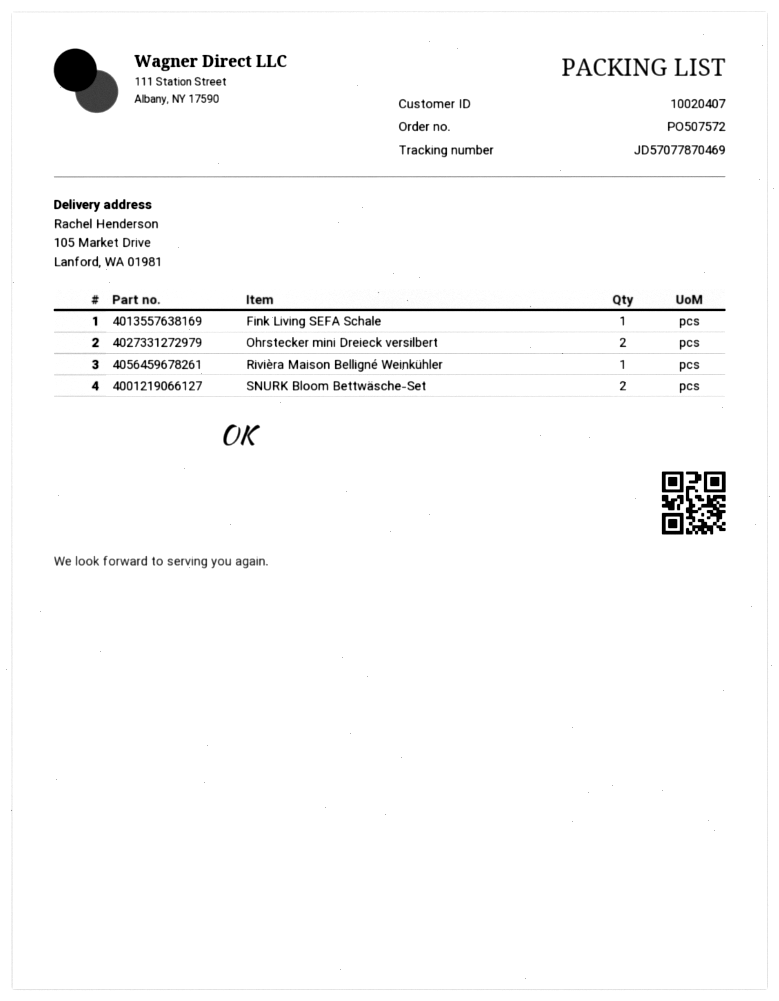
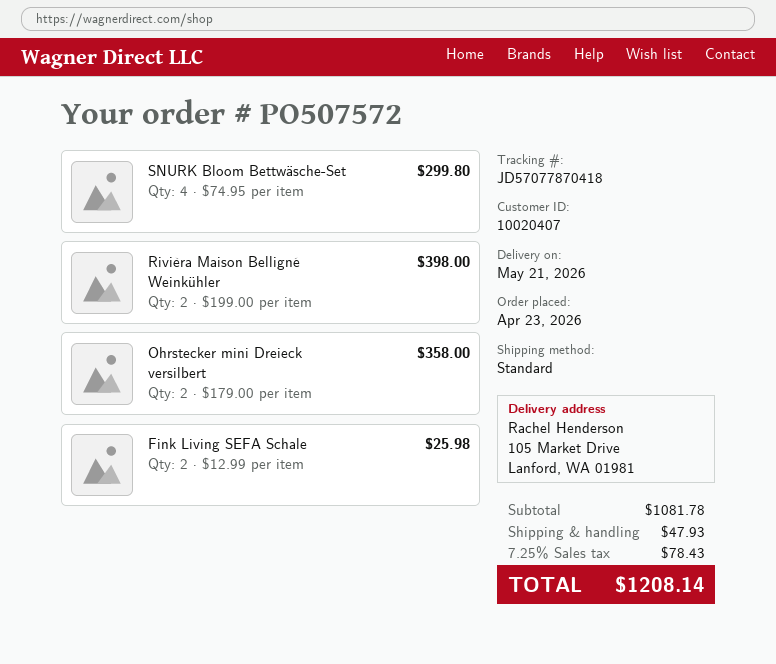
tracking number: JD57077870469 -> JD57077870418
Fink Living SEFA Schale: 1 -> 2
Rivièra Maison Belligné Weinkühler: 1 -> 2
SNURK Bloom Bettwäsche-Set: 2 -> 4

